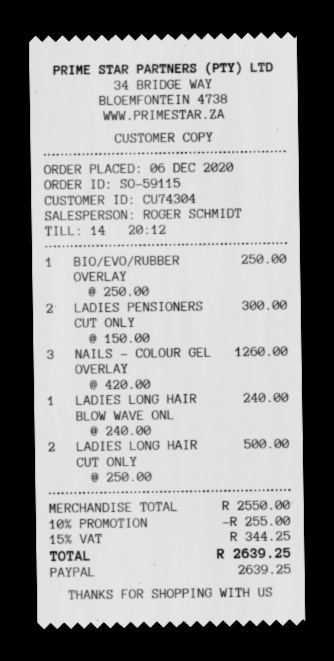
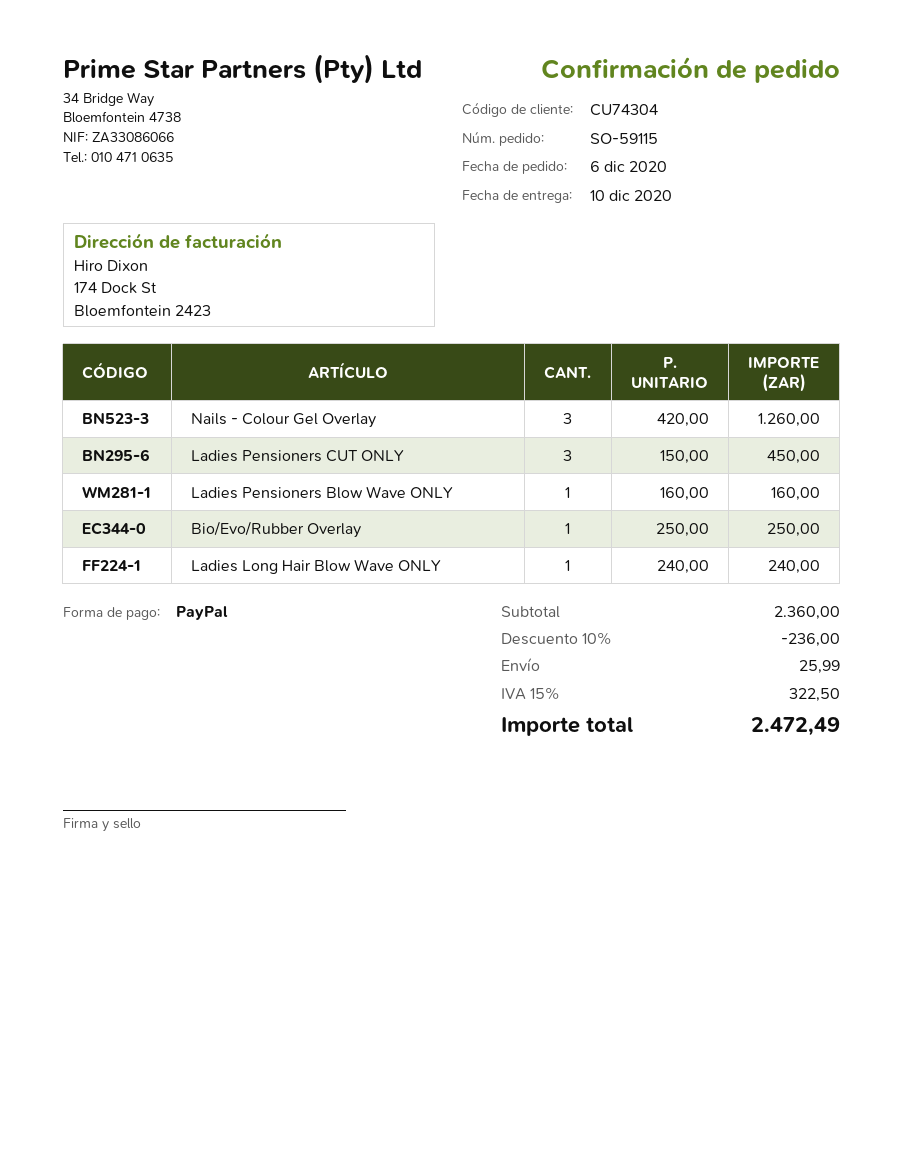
LADIES PENSIONERS CUT ONLY: 2 x 150.00 = 300.00 -> 3 x 150.00 = 450.00
LADIES LONG HAIR CUT ONLY: 2 x 250.00 = 500.00 -> none
Ladies Pensioners Blow Wave ONLY: none -> 1 x 160.00 = 160.00
subtotal: 2550.00 -> 2360.00
discount: 10% = 255.00 -> 10% = 236.00
shipping: none -> 25.99
tax: 15% = 344.25 -> 15% = 322.50
total: 2639.25 -> 2472.49

